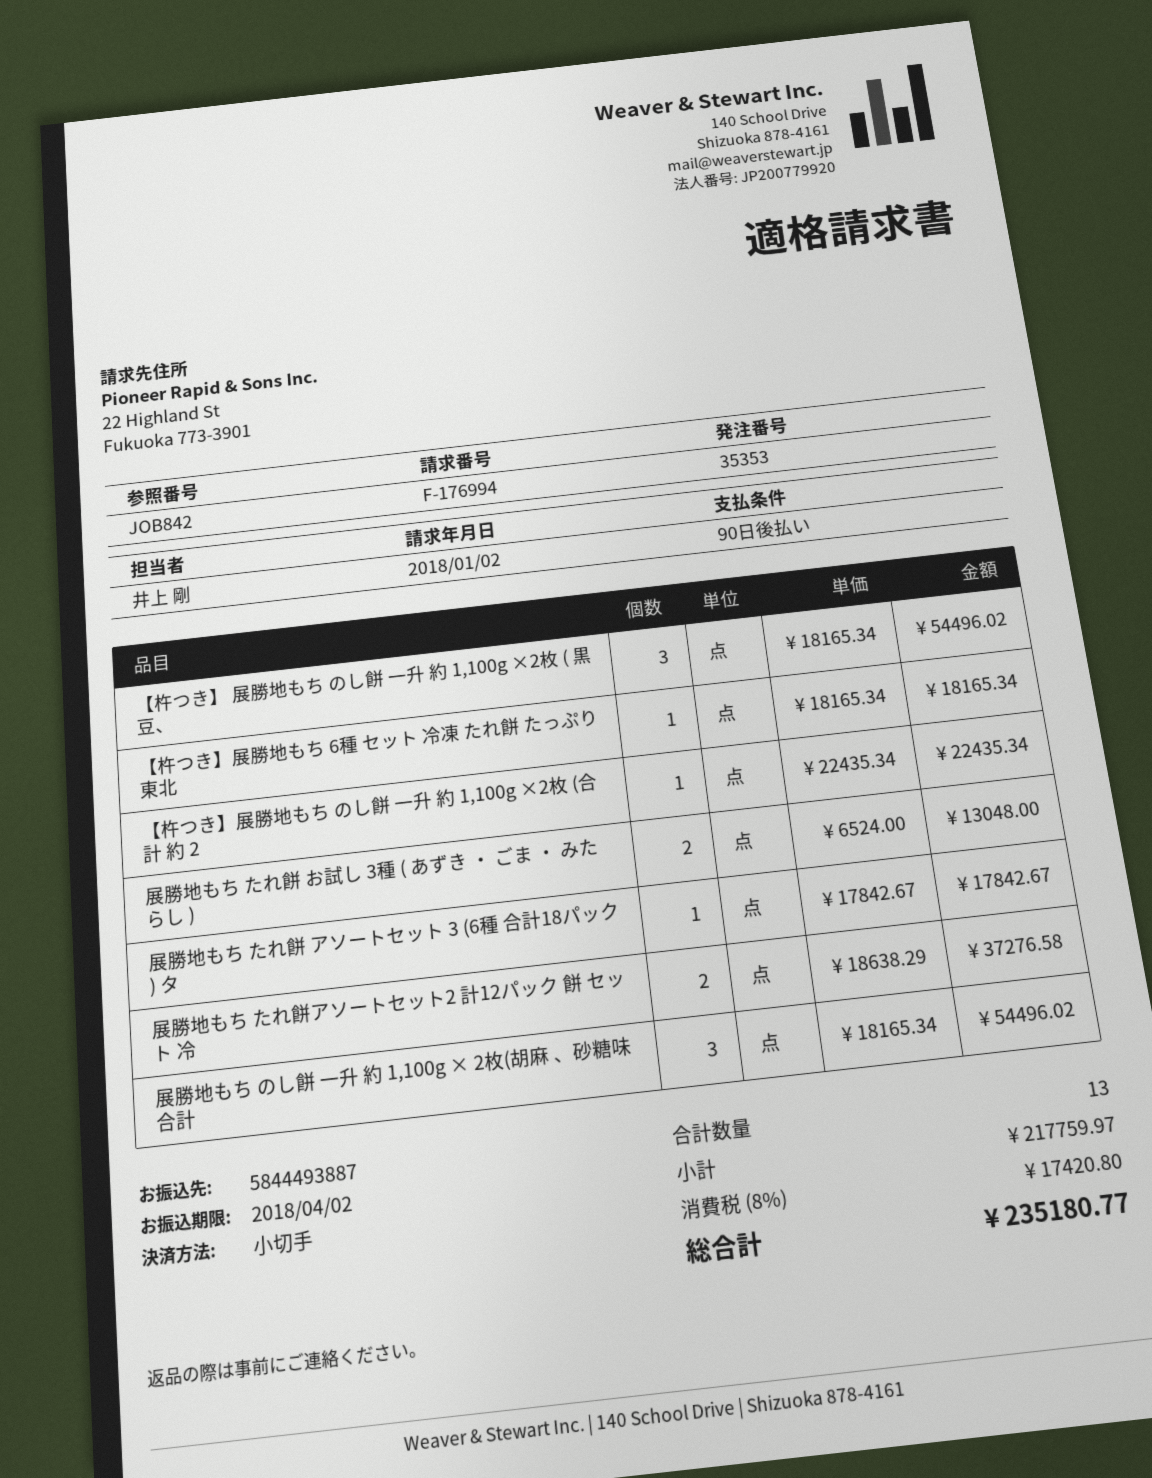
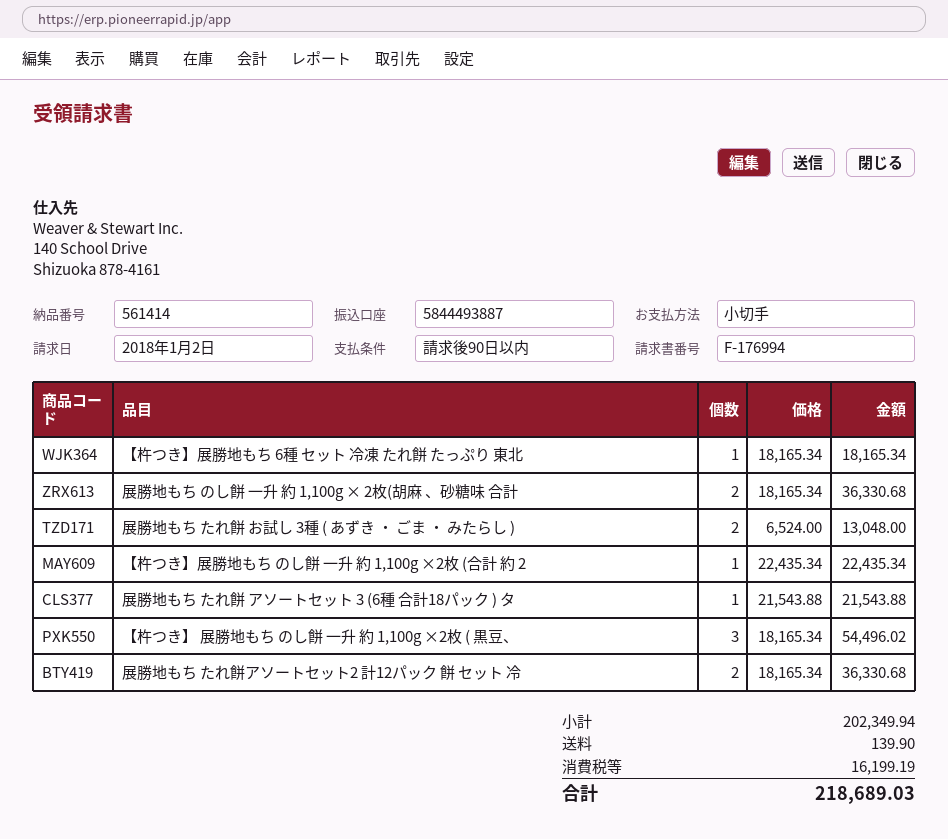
展勝地もち たれ餅 アソートセット 3 (6種 合計18パック ) タ: 1 x 17842.67 = 17842.67 -> 1 x 21543.88 = 21543.88
展勝地もち たれ餅アソートセット2 計12パック 餅 セット 冷: 2 x 18638.29 = 37276.58 -> 2 x 18165.34 = 36330.68
展勝地もち のし餅 一升 約 1,100g × 2枚(胡麻 、砂糖味 合計: 3 x 18165.34 = 54496.02 -> 2 x 18165.34 = 36330.68
subtotal: 217759.97 -> 202349.94
shipping: none -> 139.90
tax: 17420.80 -> 16199.19
total: 235180.77 -> 218689.03

